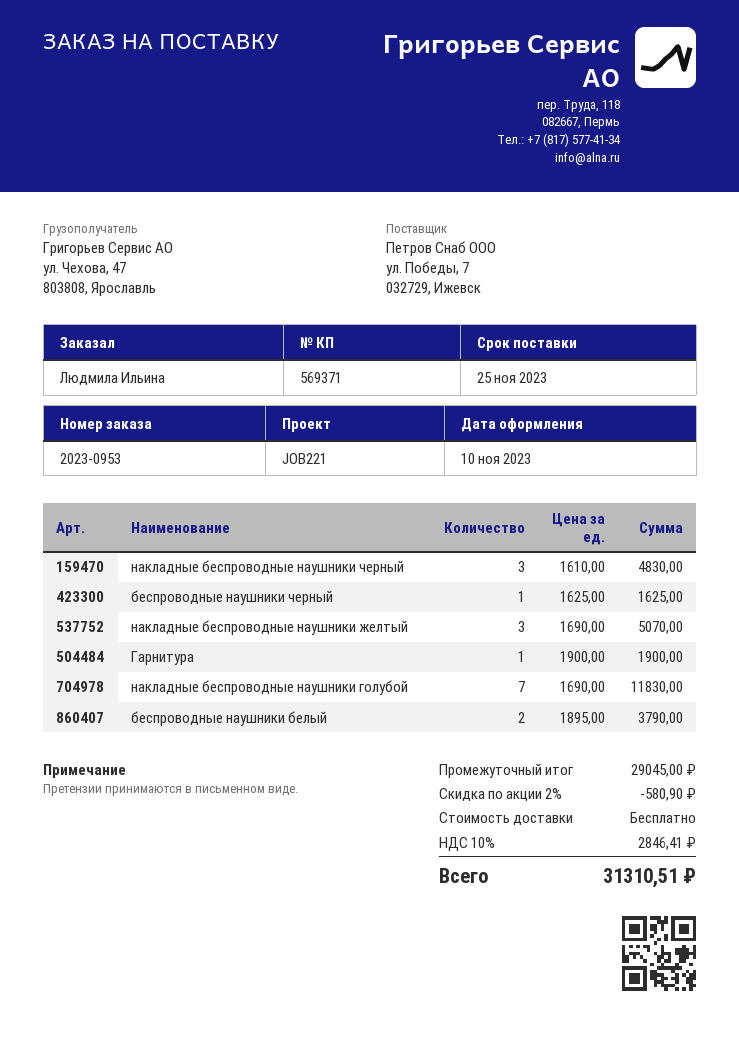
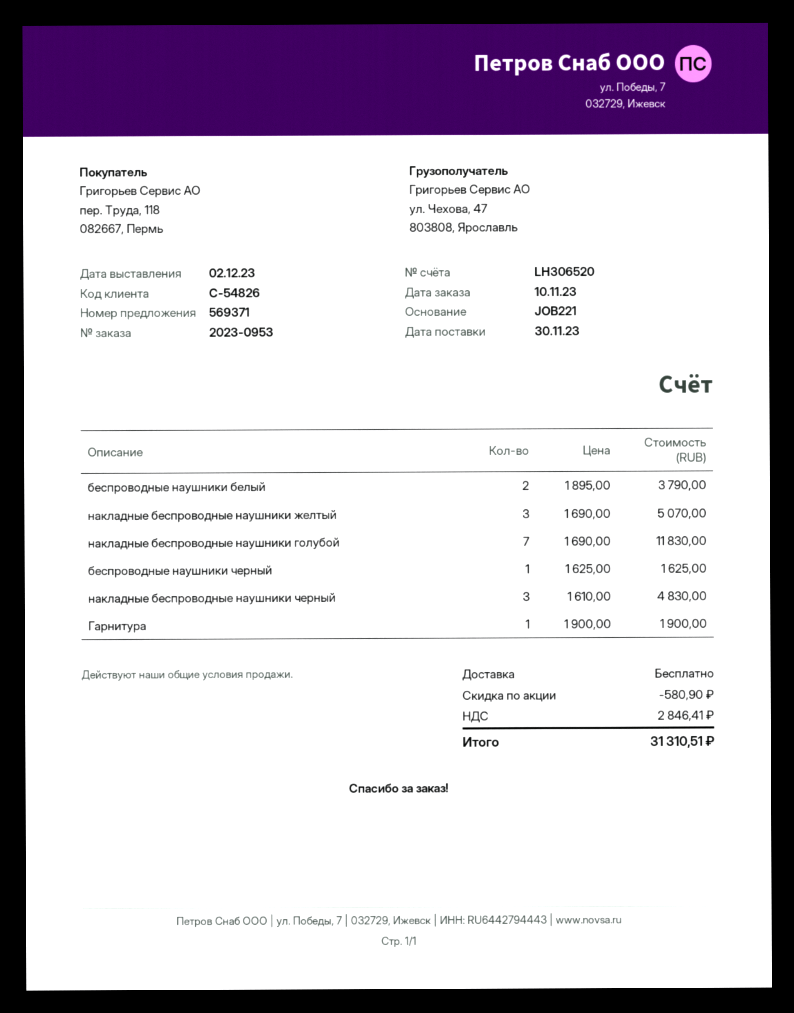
delivery date: 2023-11-25 -> 2023-11-30

